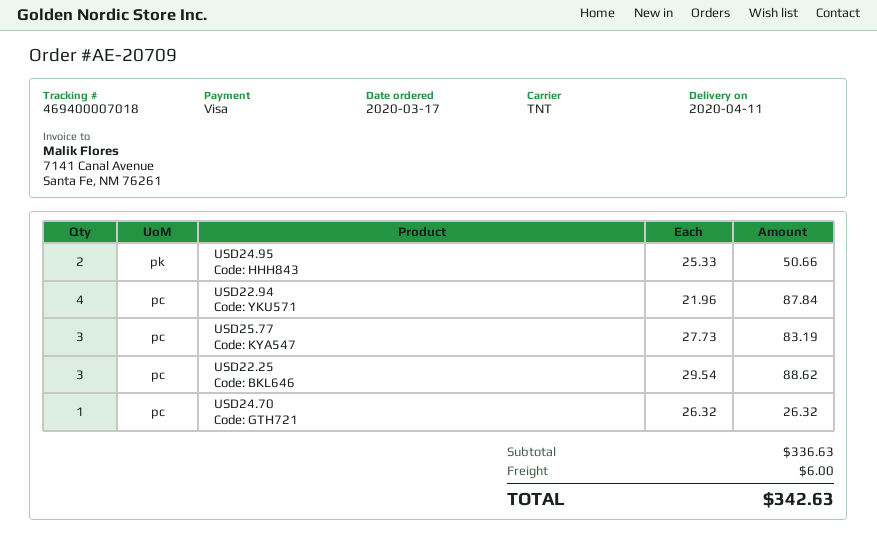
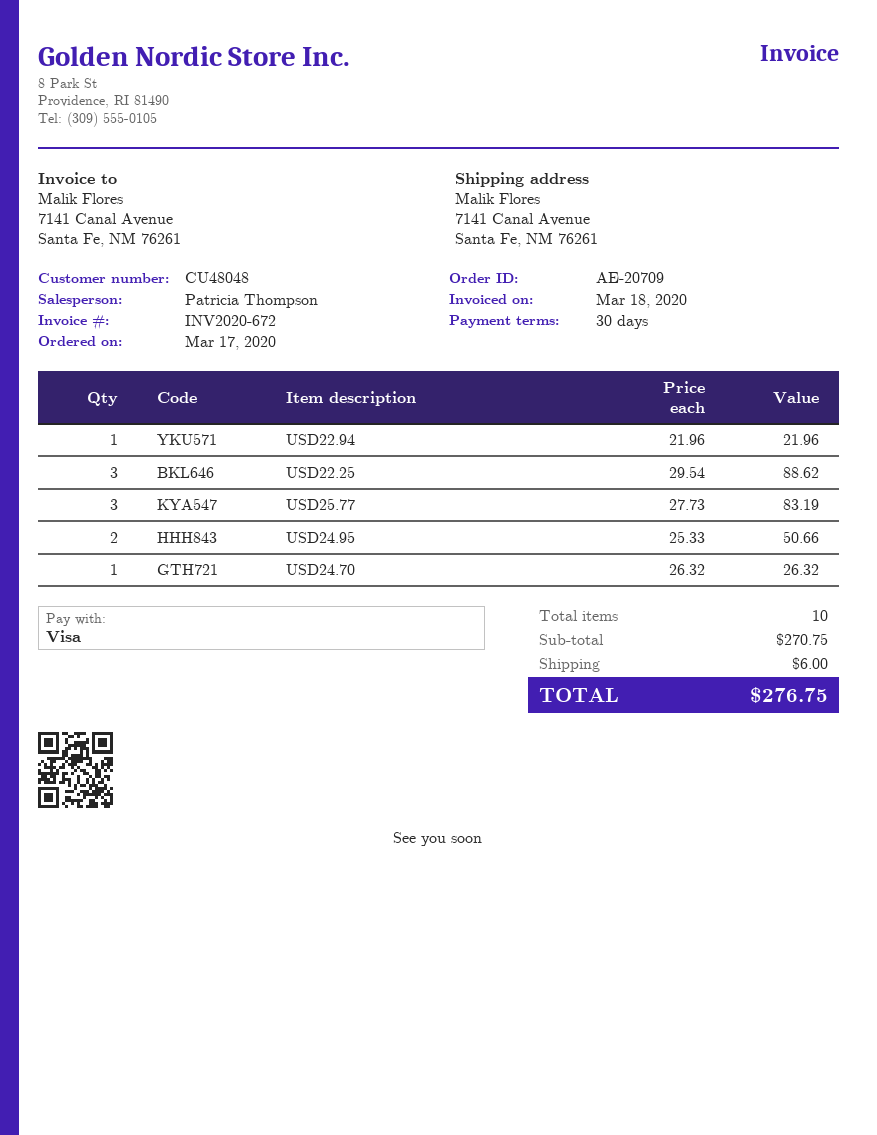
USD22.94: 4 x 21.96 = 87.84 -> 1 x 21.96 = 21.96
subtotal: 336.63 -> 270.75
total: 342.63 -> 276.75

